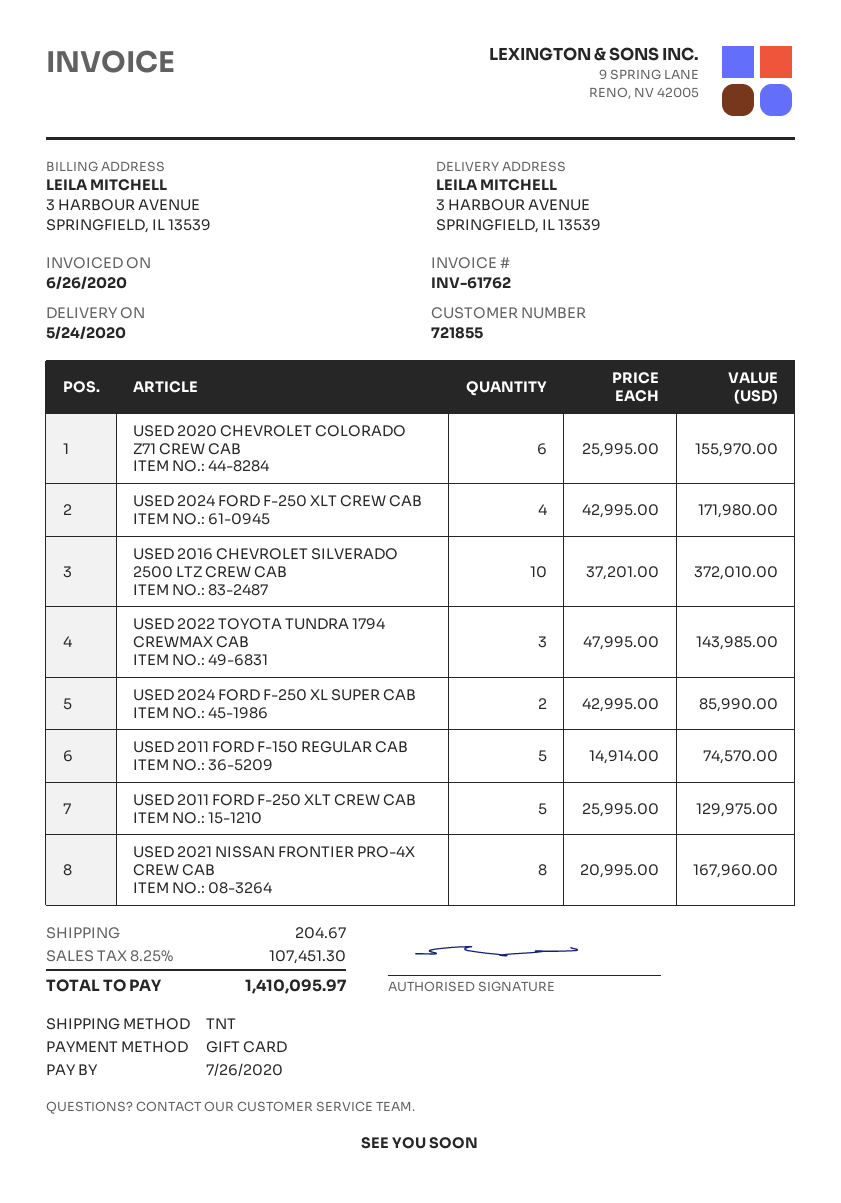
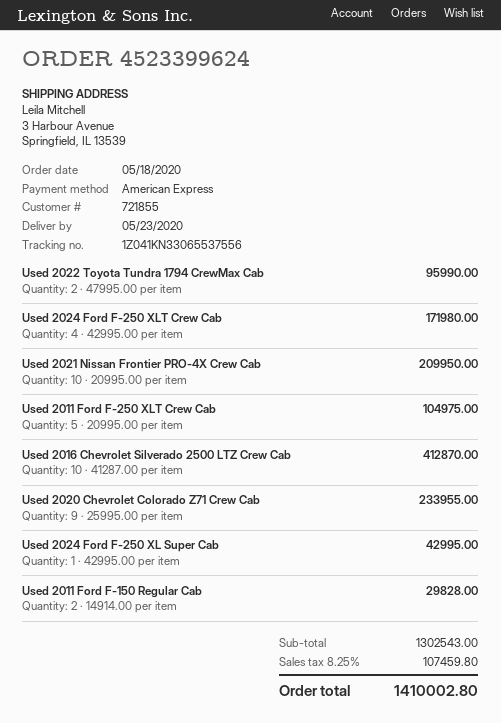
delivery date: 2020-05-24 -> 2020-05-23
payment method: gift card -> American Express
USED 2020 CHEVROLET COLORADO Z71 CREW CAB: 6 x 25995.00 = 155970.00 -> 9 x 25995.00 = 233955.00
USED 2016 CHEVROLET SILVERADO 2500 LTZ CREW CAB: 10 x 37201.00 = 372010.00 -> 10 x 41287.00 = 412870.00
USED 2022 TOYOTA TUNDRA 1794 CREWMAX CAB: 3 x 47995.00 = 143985.00 -> 2 x 47995.00 = 95990.00
USED 2024 FORD F-250 XL SUPER CAB: 2 x 42995.00 = 85990.00 -> 1 x 42995.00 = 42995.00
USED 2011 FORD F-150 REGULAR CAB: 5 x 14914.00 = 74570.00 -> 2 x 14914.00 = 29828.00
USED 2011 FORD F-250 XLT CREW CAB: 5 x 25995.00 = 129975.00 -> 5 x 20995.00 = 104975.00
USED 2021 NISSAN FRONTIER PRO-4X CREW CAB: 8 x 20995.00 = 167960.00 -> 10 x 20995.00 = 209950.00
shipping: 204.67 -> none
tax: 8.25% = 107451.30 -> 8.25% = 107459.80
total: 1410095.97 -> 1410002.80

